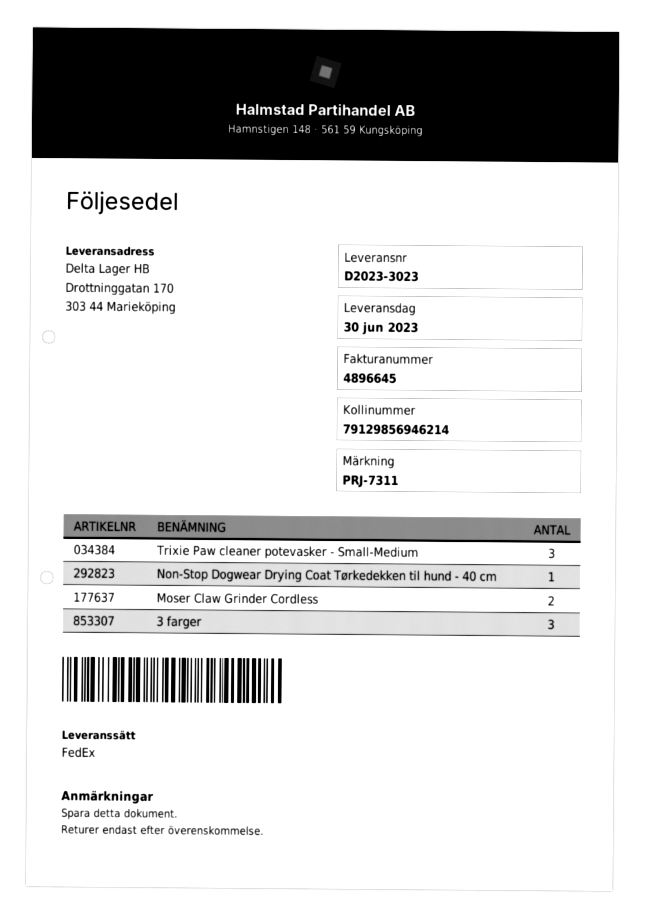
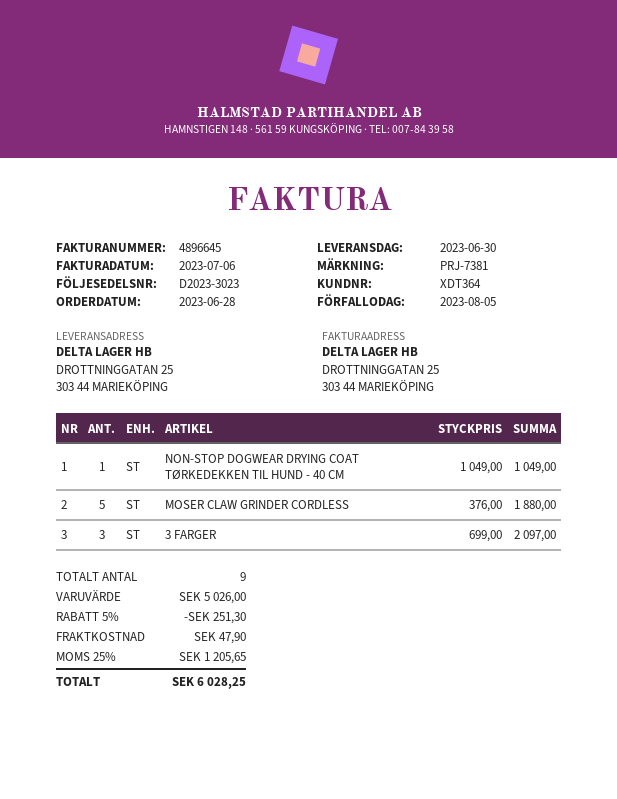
reference: PRJ-7311 -> PRJ-7381
ship to: Drottninggatan 170, 303 44 Marieköping -> DROTTNINGGATAN 25, 303 44 MARIEKÖPING
Trixie Paw cleaner potevasker - Small-Medium: 3 -> none
Moser Claw Grinder Cordless: 2 -> 5

